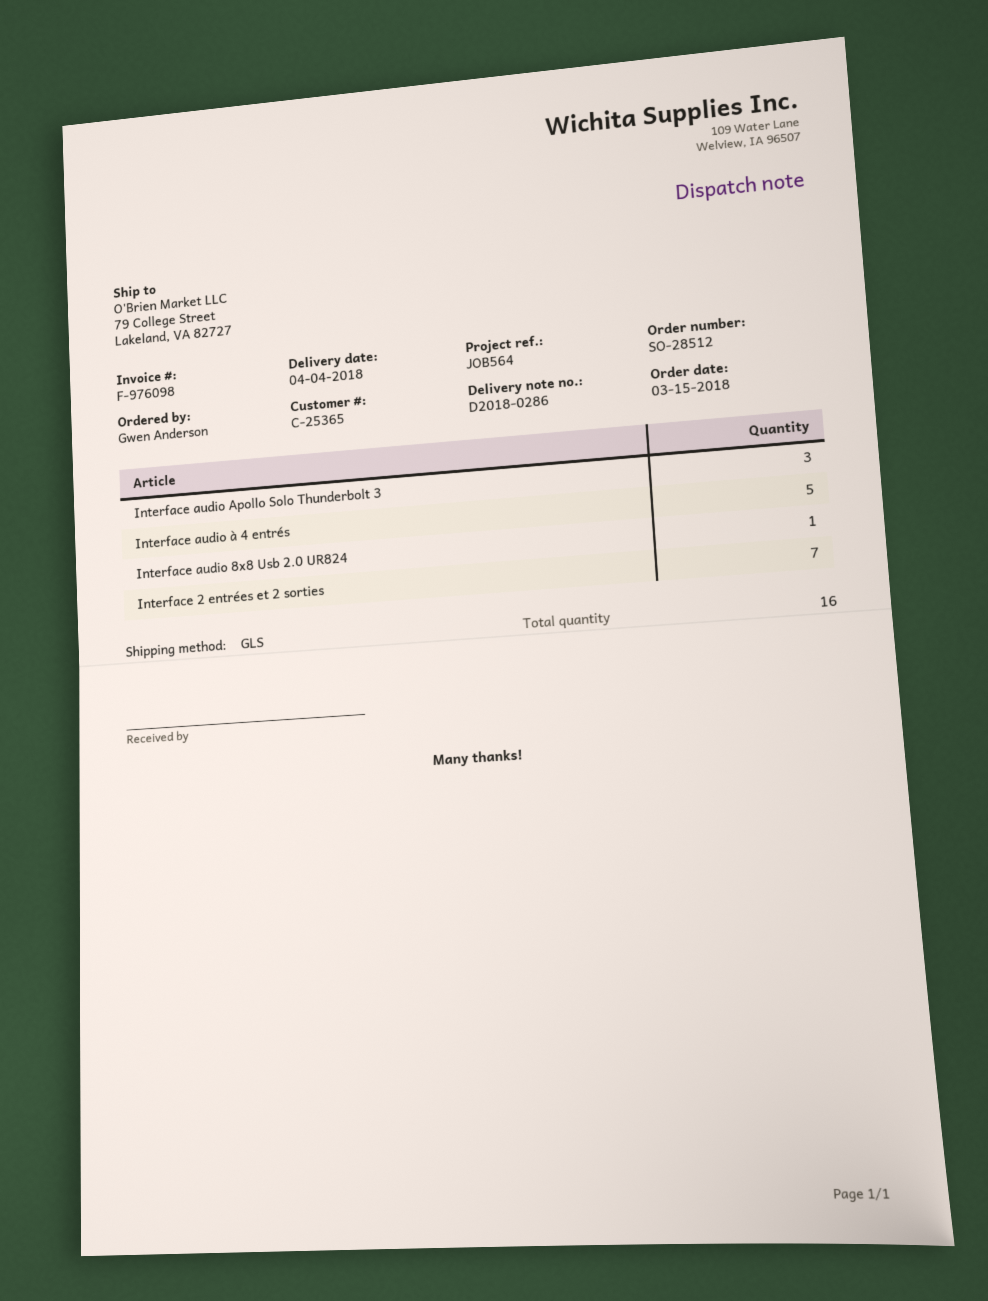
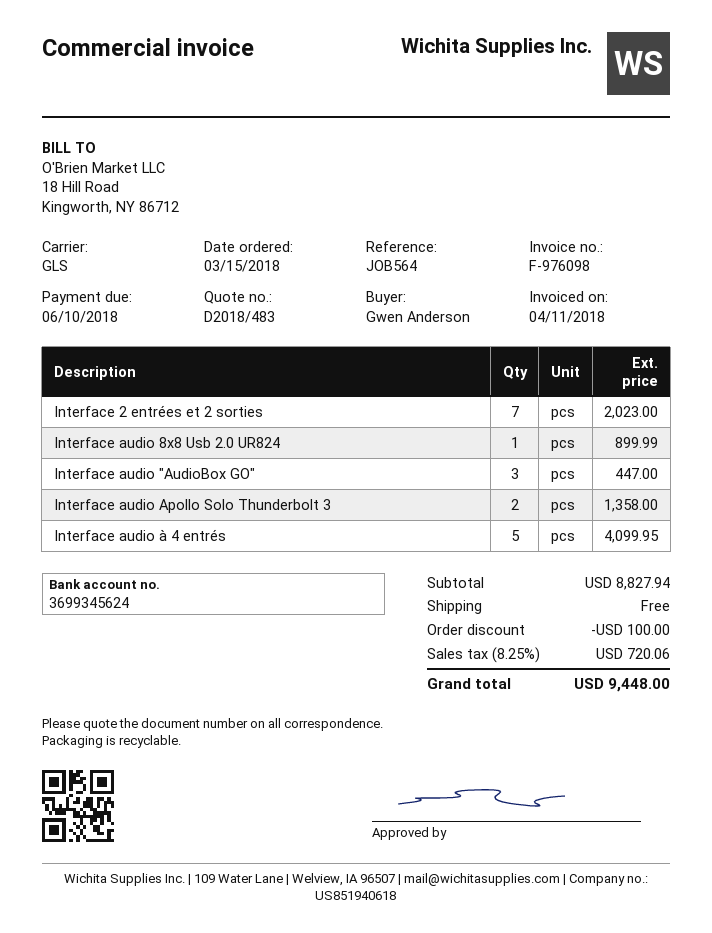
Interface audio Apollo Solo Thunderbolt 3: 3 -> 2
Interface audio "AudioBox GO": none -> 3

